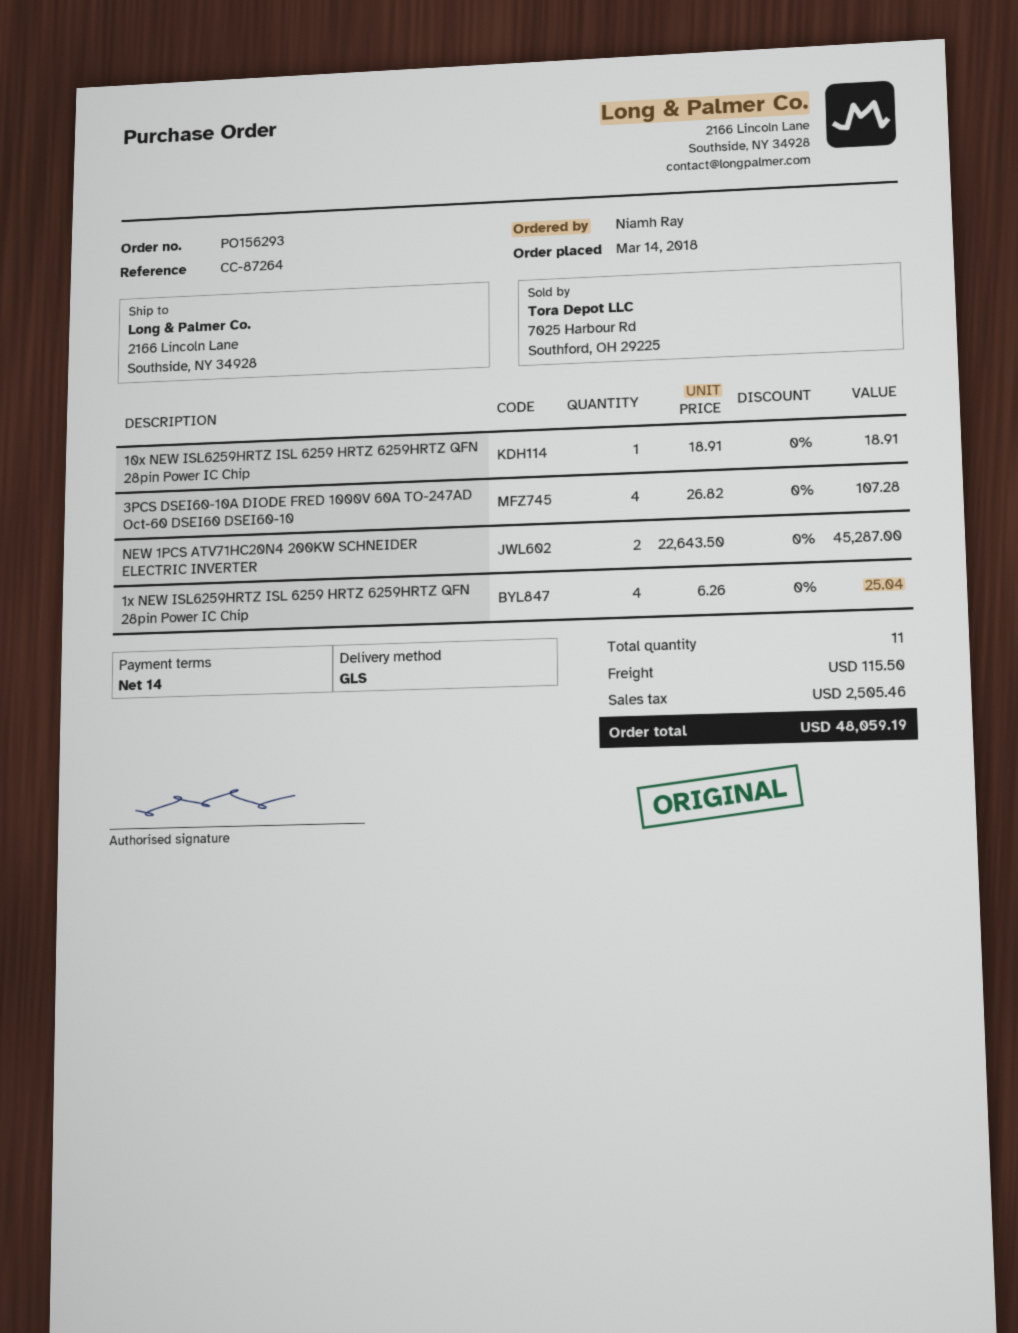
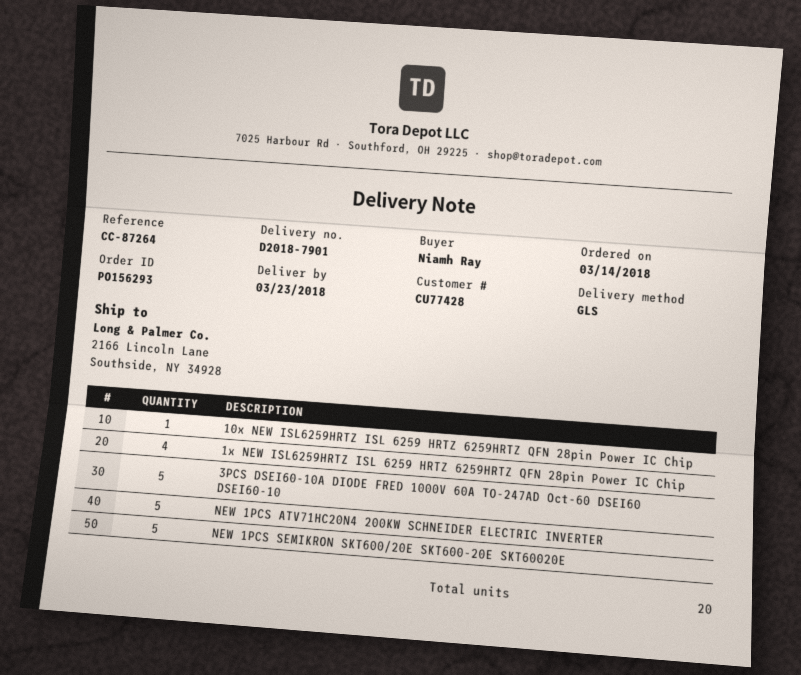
3PCS DSEI60-10A DIODE FRED 1000V 60A TO-247AD Oct-60 DSEI60 DSEI60-10: 4 -> 5
NEW 1PCS ATV71HC20N4 200KW SCHNEIDER ELECTRIC INVERTER: 2 -> 5
NEW 1PCS SEMIKRON SKT600/20E SKT600-20E SKT60020E: none -> 5
total quantity: 11 -> 20

